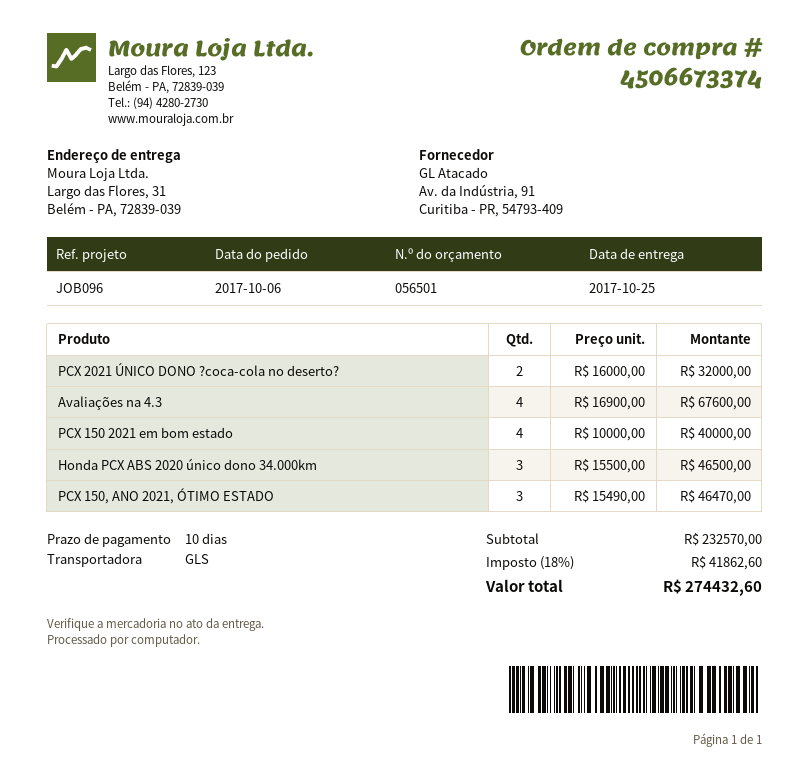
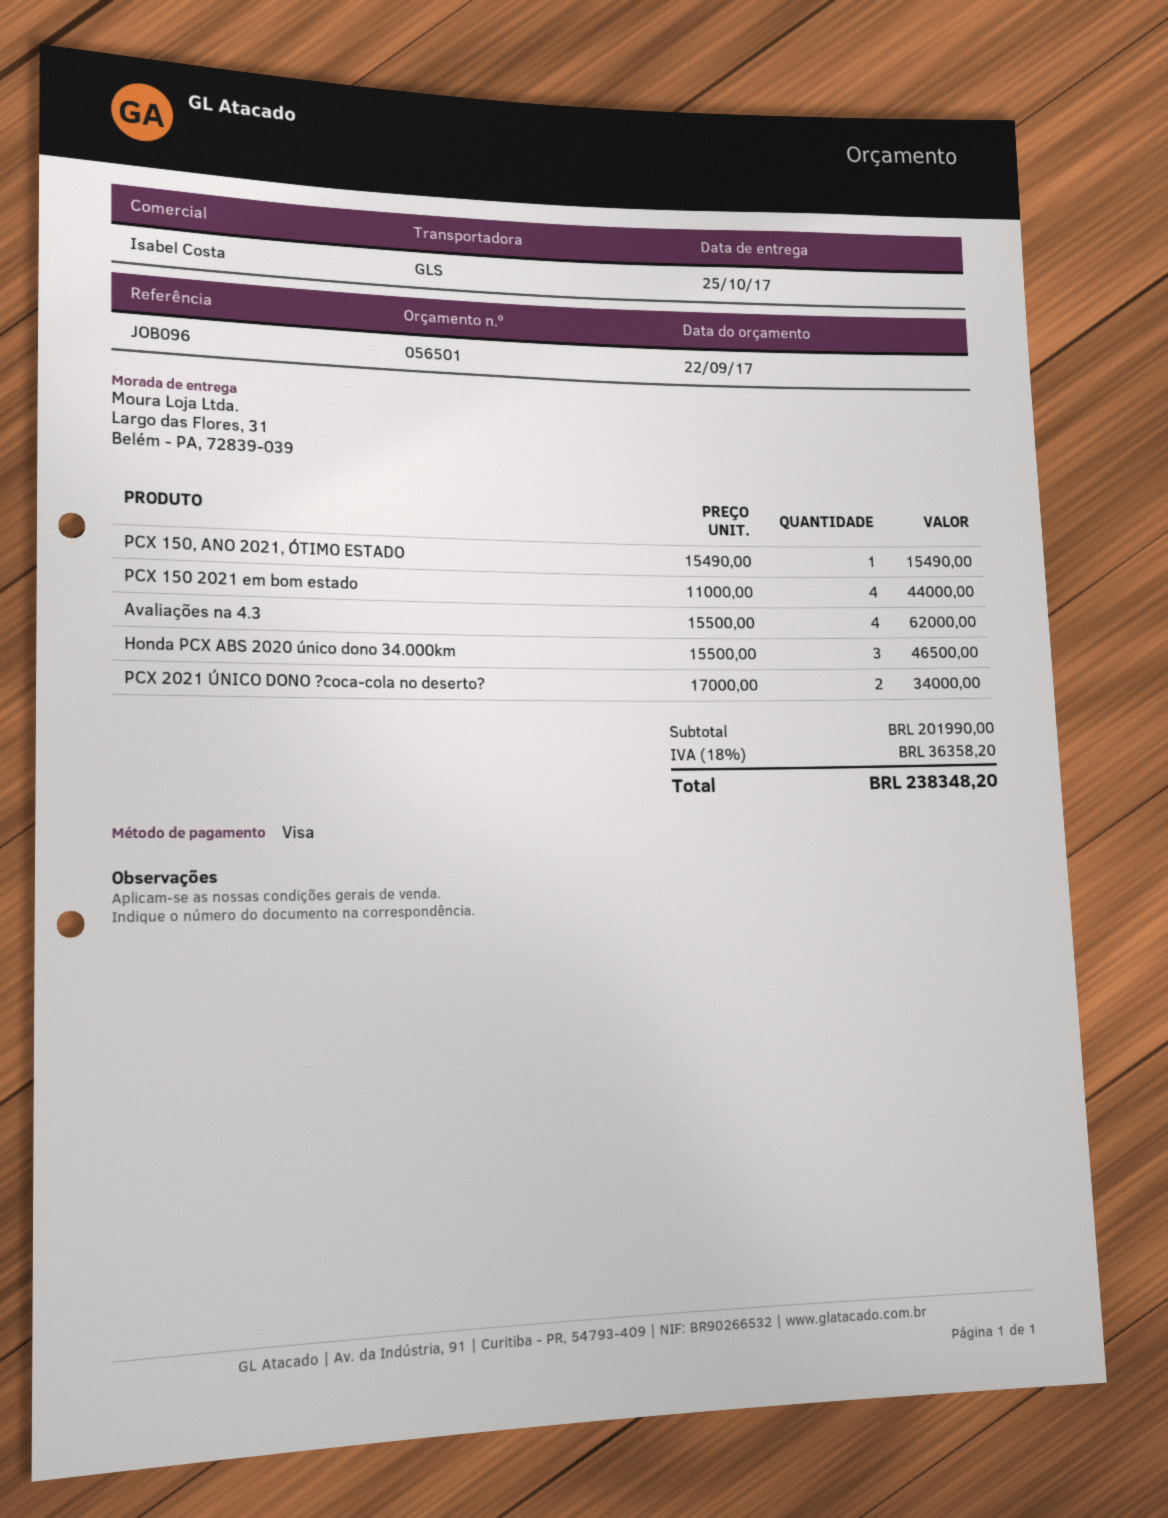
PCX 2021 ÚNICO DONO ?coca-cola no deserto?: 2 x 16000.00 = 32000.00 -> 2 x 17000.00 = 34000.00
Avaliações na 4.3: 4 x 16900.00 = 67600.00 -> 4 x 15500.00 = 62000.00
PCX 150 2021 em bom estado: 4 x 10000.00 = 40000.00 -> 4 x 11000.00 = 44000.00
PCX 150, ANO 2021, ÓTIMO ESTADO: 3 x 15490.00 = 46470.00 -> 1 x 15490.00 = 15490.00
subtotal: 232570.00 -> 201990.00
tax: 18% = 41862.60 -> 18% = 36358.20
total: 274432.60 -> 238348.20

